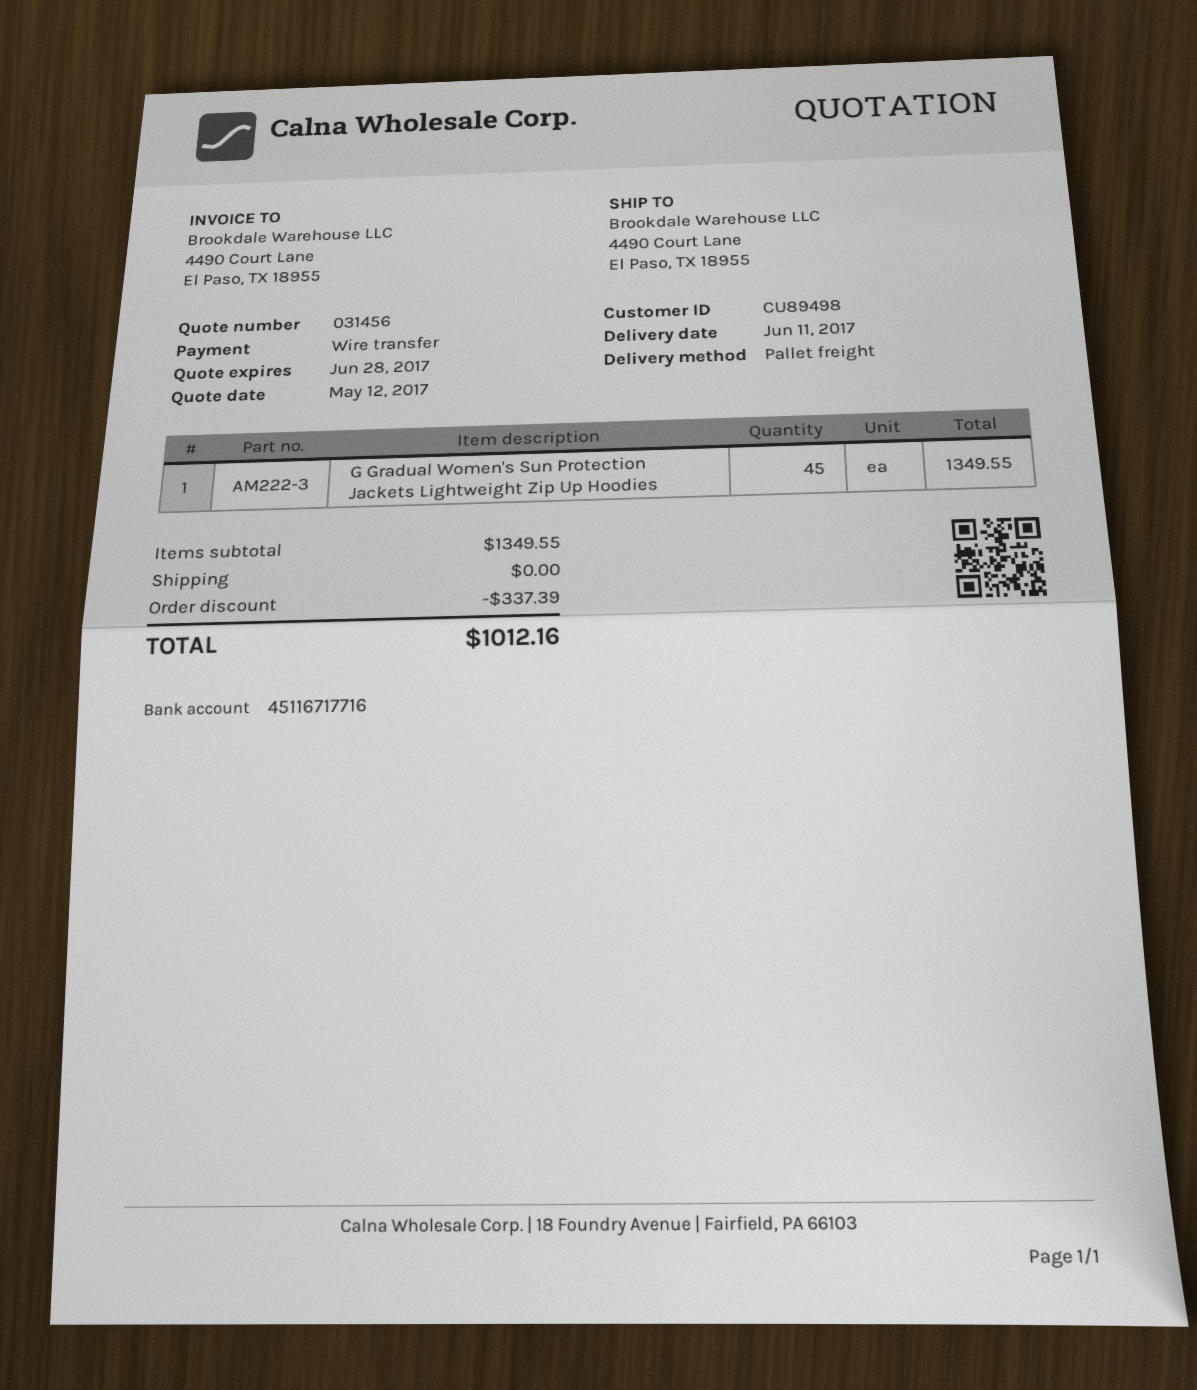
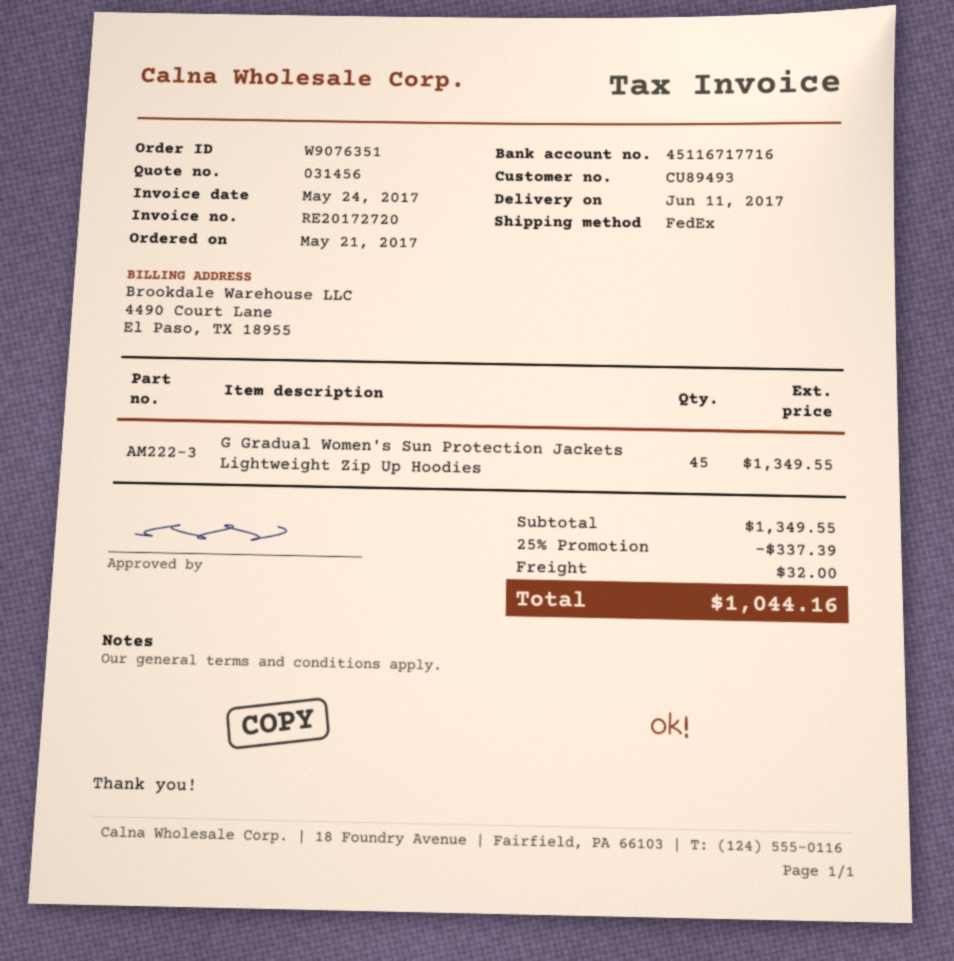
customer number: CU89498 -> CU89493
shipping method: pallet freight -> FedEx
shipping: 0.00 -> 32.00
total: 1012.16 -> 1044.16

